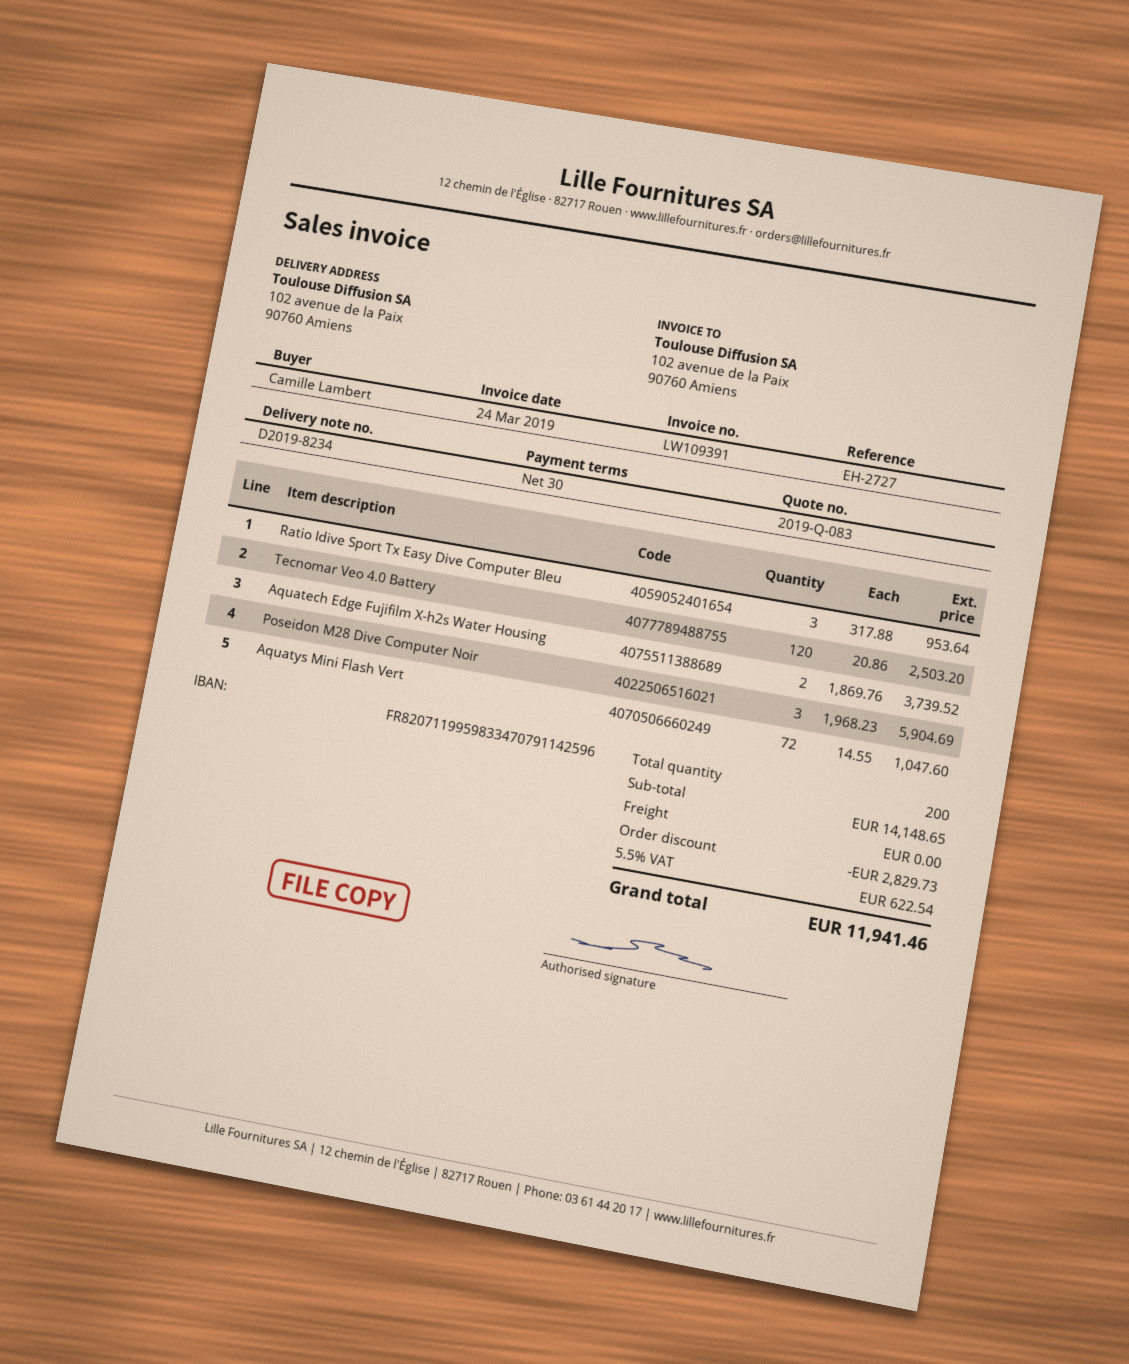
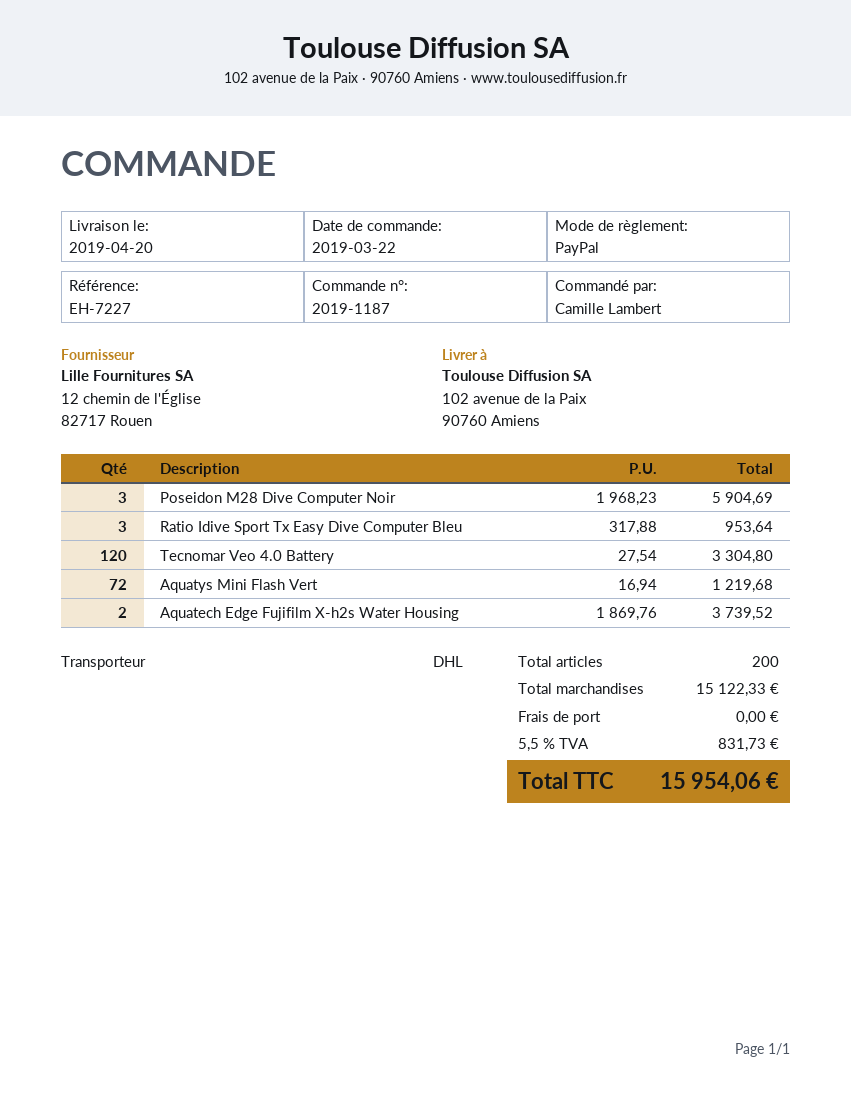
reference: EH-2727 -> EH-7227
Tecnomar Veo 4.0 Battery: 120 x 20.86 = 2503.20 -> 120 x 27.54 = 3304.80
Aquatys Mini Flash Vert: 72 x 14.55 = 1047.60 -> 72 x 16.94 = 1219.68
subtotal: 14148.65 -> 15122.33
discount: 2829.73 -> none
tax: 5.5% = 622.54 -> 5.5% = 831.73
total: 11941.46 -> 15954.06

